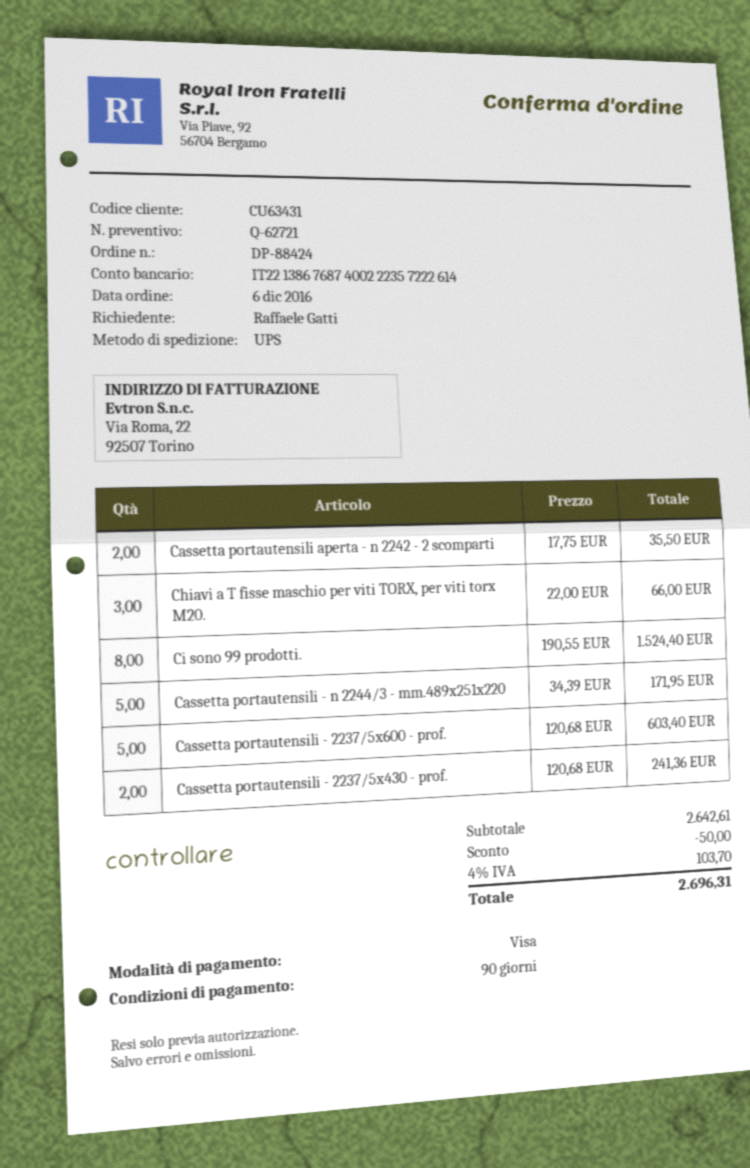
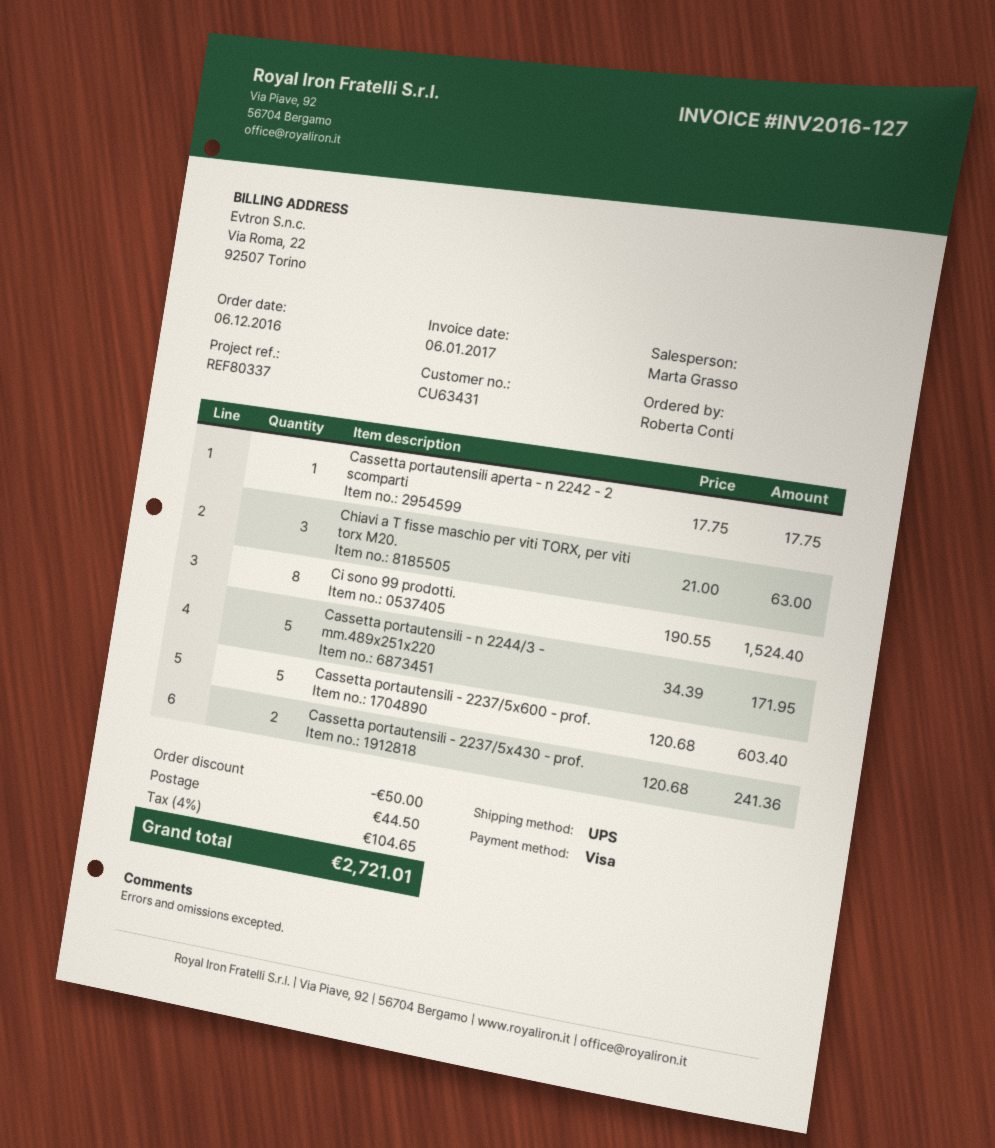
ordered by: Raffaele Gatti -> Roberta Conti
Cassetta portautensili aperta - n 2242 - 2 scomparti: 2 x 17.75 = 35.50 -> 1 x 17.75 = 17.75
Chiavi a T fisse maschio per viti TORX, per viti torx M20.: 3 x 22.00 = 66.00 -> 3 x 21.00 = 63.00
shipping: none -> 44.50
tax: 4% = 103.70 -> 4% = 104.65
total: 2696.31 -> 2721.01

